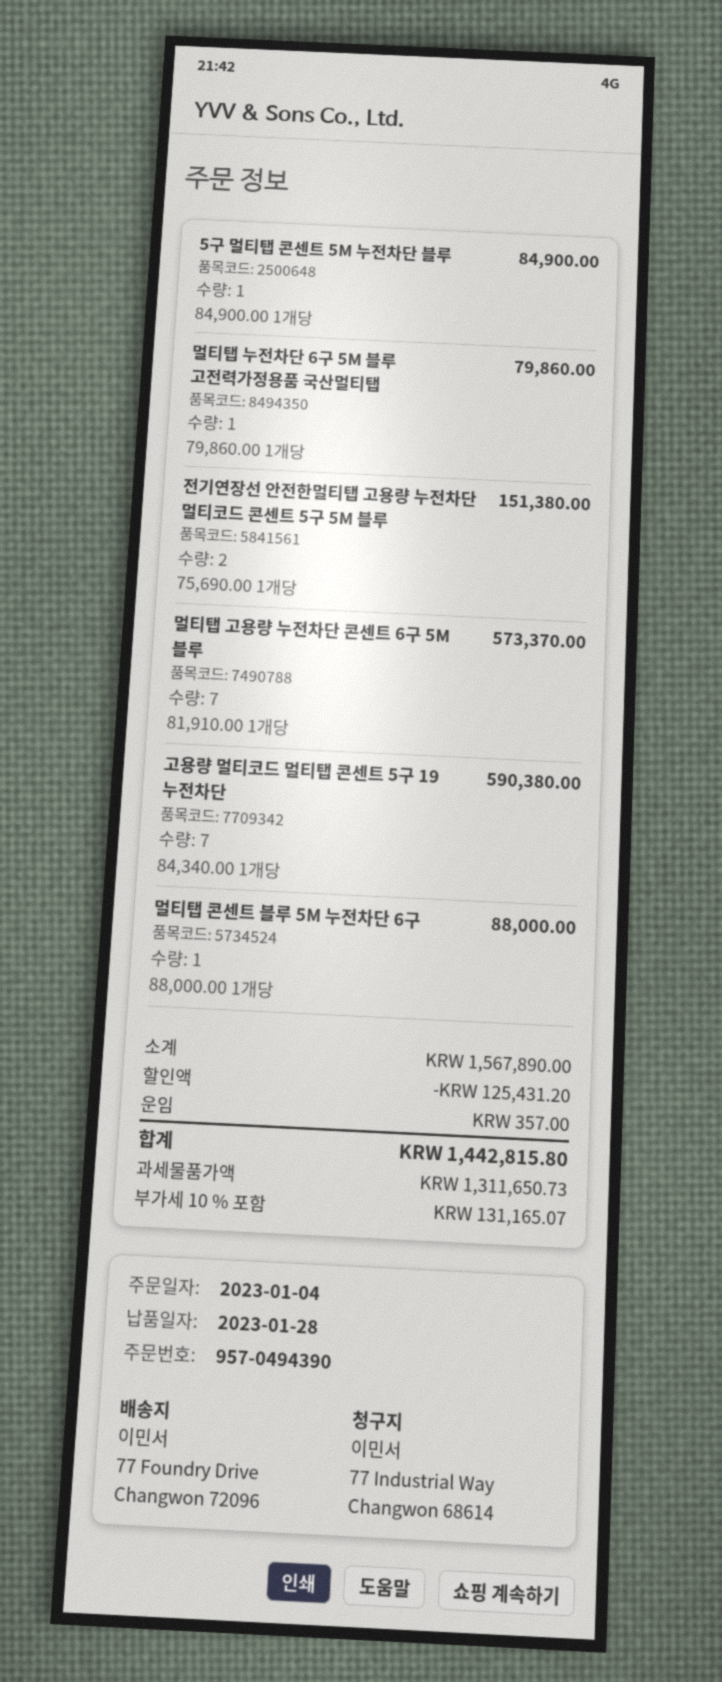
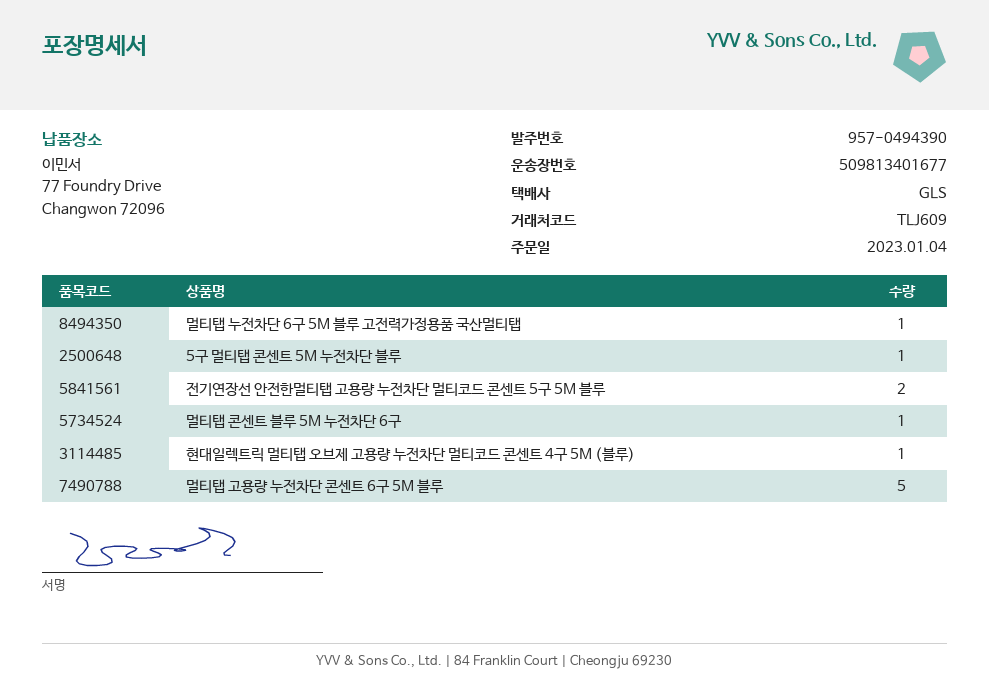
멀티탭 고용량 누전차단 콘센트 6구 5M 블루: 7 -> 5
고용량 멀티코드 멀티탭 콘센트 5구 19 누전차단: 7 -> none
현대일렉트릭 멀티탭 오브제 고용량 누전차단 멀티코드 콘센트 4구 5M (블루): none -> 1

